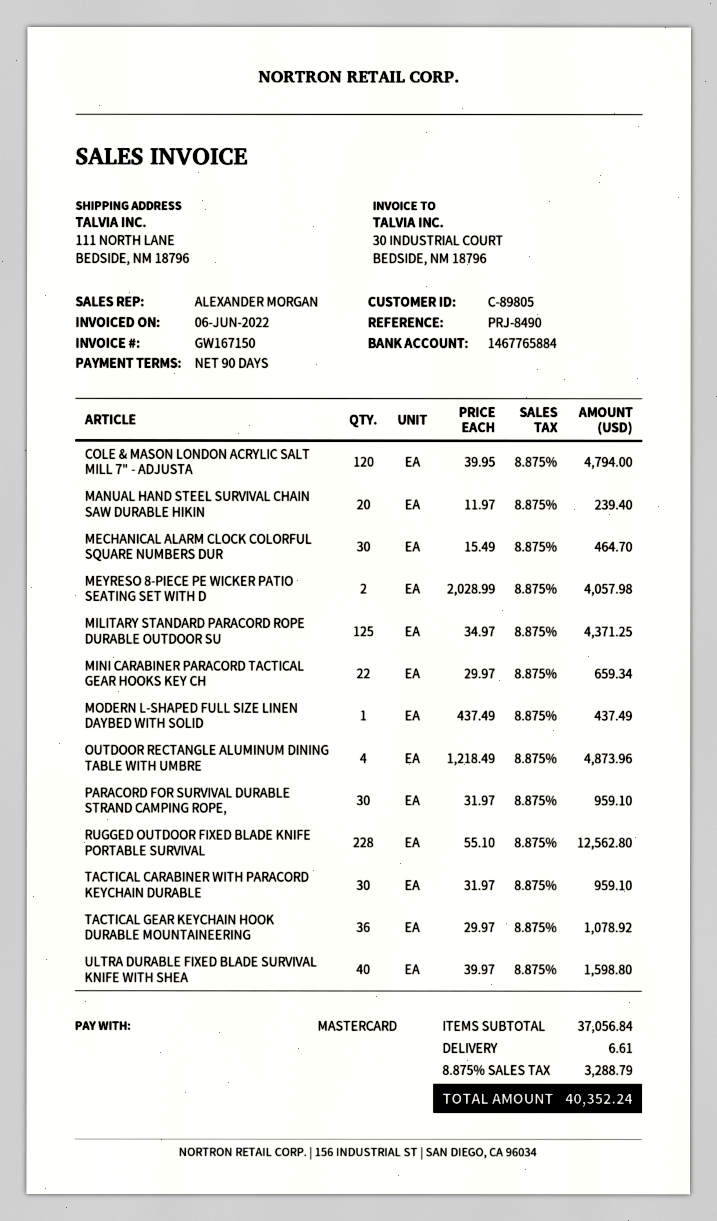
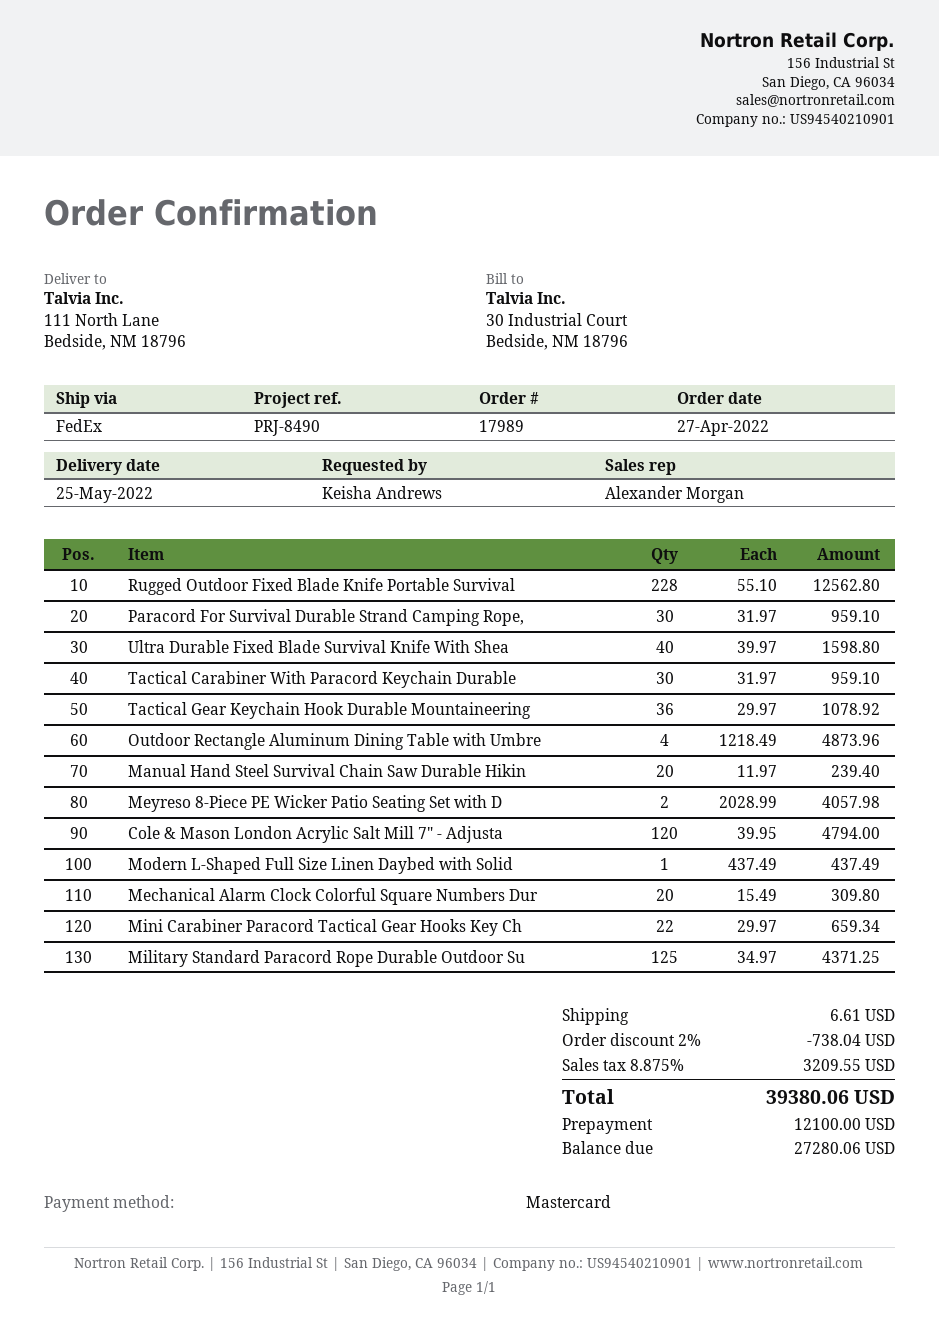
MECHANICAL ALARM CLOCK COLORFUL SQUARE NUMBERS DUR: 30 x 15.49 = 464.70 -> 20 x 15.49 = 309.80
discount: none -> 2% = 738.04
tax: 8.875% = 3288.79 -> 8.875% = 3209.55
total: 40352.24 -> 39380.06

